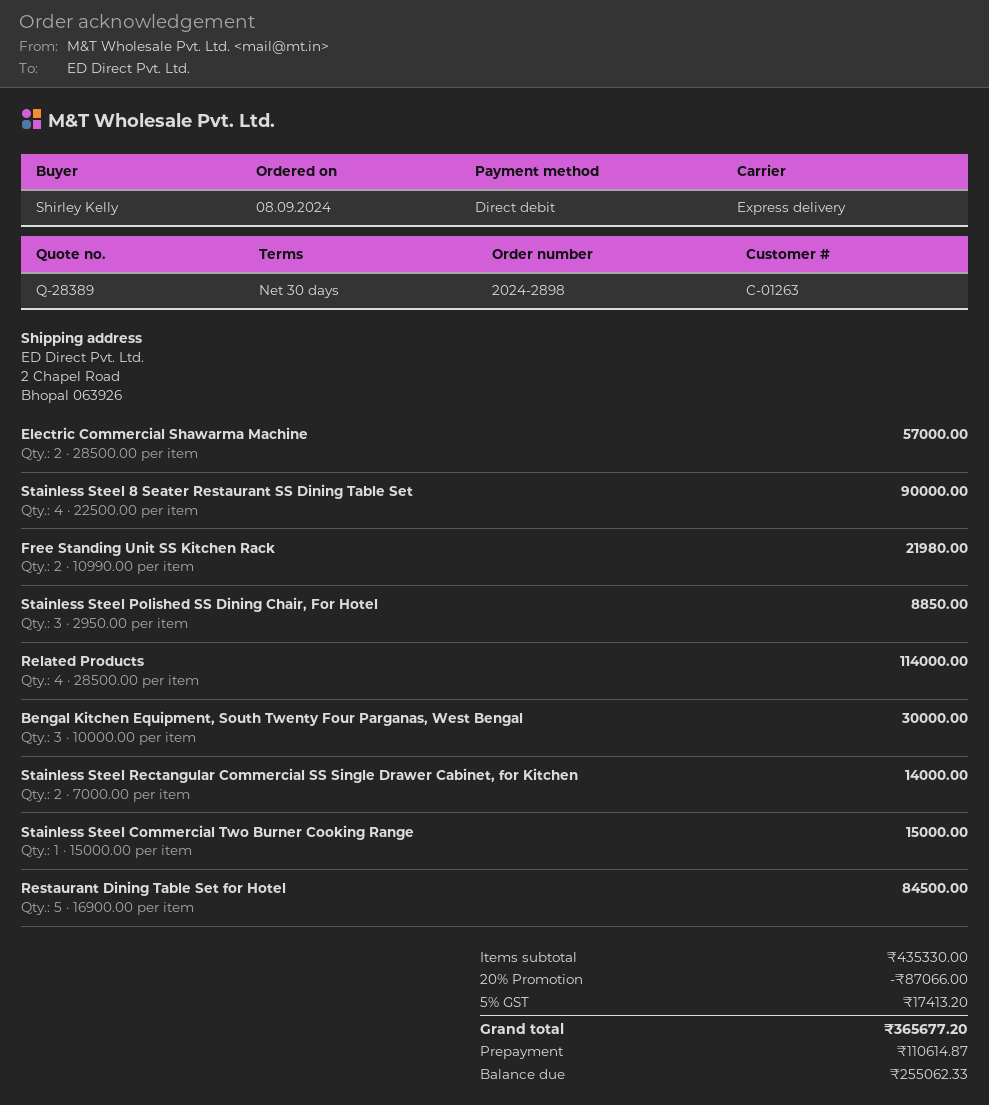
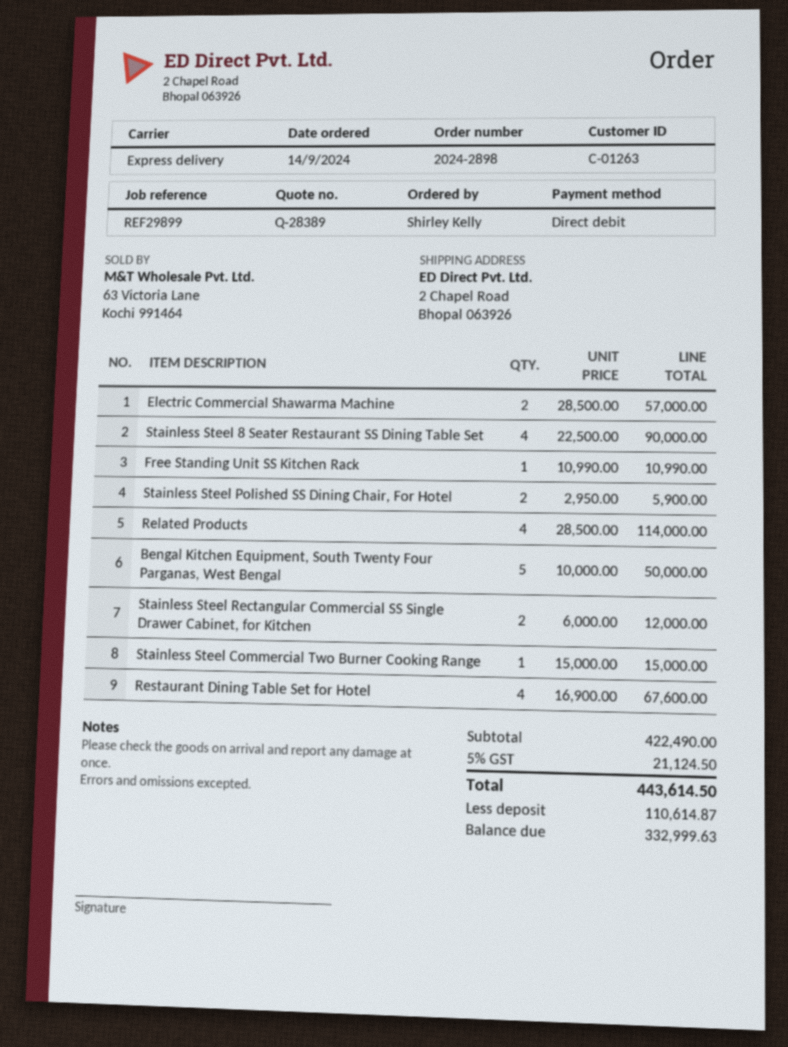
order date: 2024-09-08 -> 2024-09-14
Free Standing Unit SS Kitchen Rack: 2 x 10990.00 = 21980.00 -> 1 x 10990.00 = 10990.00
Stainless Steel Polished SS Dining Chair, For Hotel: 3 x 2950.00 = 8850.00 -> 2 x 2950.00 = 5900.00
Bengal Kitchen Equipment, South Twenty Four Parganas, West Bengal: 3 x 10000.00 = 30000.00 -> 5 x 10000.00 = 50000.00
Stainless Steel Rectangular Commercial SS Single Drawer Cabinet, for Kitchen: 2 x 7000.00 = 14000.00 -> 2 x 6000.00 = 12000.00
Restaurant Dining Table Set for Hotel: 5 x 16900.00 = 84500.00 -> 4 x 16900.00 = 67600.00
subtotal: 435330.00 -> 422490.00
discount: 20% = 87066.00 -> none
tax: 5% = 17413.20 -> 5% = 21124.50
total: 365677.20 -> 443614.50
balance: 255062.33 -> 332999.63

